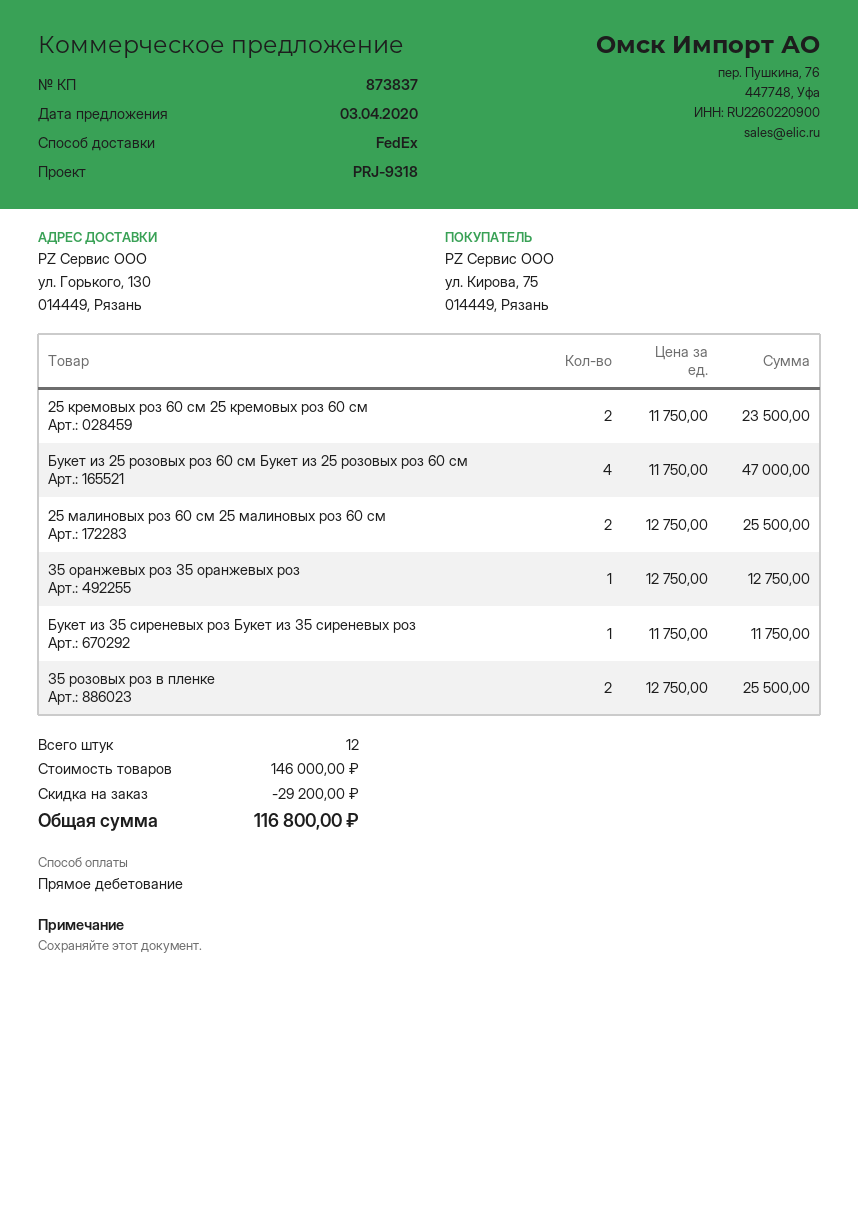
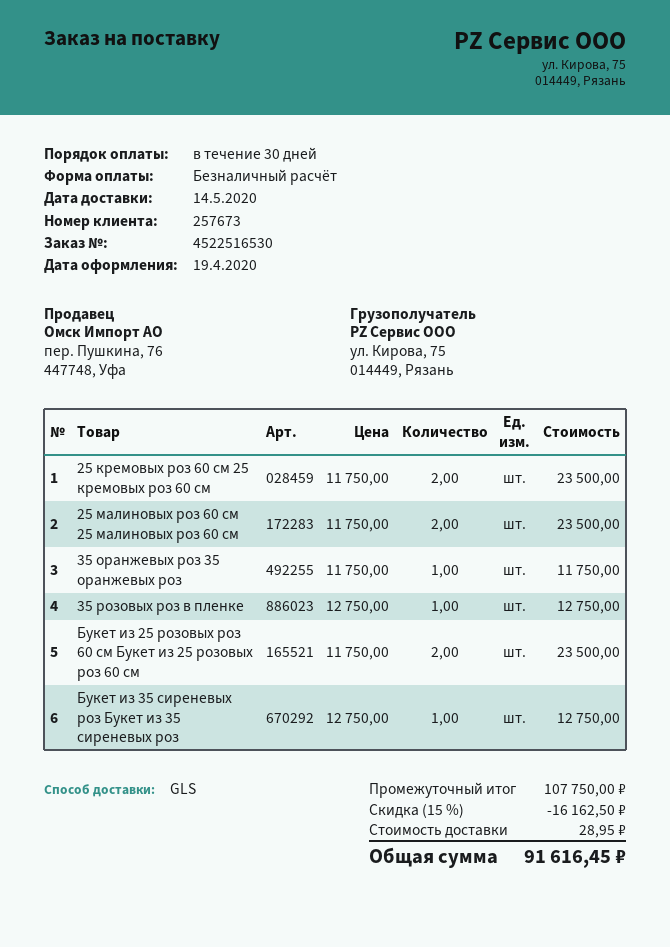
payment method: direct debit -> bank transfer
shipping method: FedEx -> GLS
ship to: ул. Горького, 130, 014449, Рязань -> ул. Кирова, 75, 014449, Рязань
Букет из 25 розовых роз 60 см Букет из 25 розовых роз 60 см: 4 x 11750.00 = 47000.00 -> 2 x 11750.00 = 23500.00
25 малиновых роз 60 см 25 малиновых роз 60 см: 2 x 12750.00 = 25500.00 -> 2 x 11750.00 = 23500.00
35 оранжевых роз 35 оранжевых роз: 1 x 12750.00 = 12750.00 -> 1 x 11750.00 = 11750.00
Букет из 35 сиреневых роз Букет из 35 сиреневых роз: 1 x 11750.00 = 11750.00 -> 1 x 12750.00 = 12750.00
35 розовых роз в пленке: 2 x 12750.00 = 25500.00 -> 1 x 12750.00 = 12750.00
subtotal: 146000.00 -> 107750.00
discount: 29200.00 -> 16162.50
shipping: none -> 28.95
total: 116800.00 -> 91616.45

